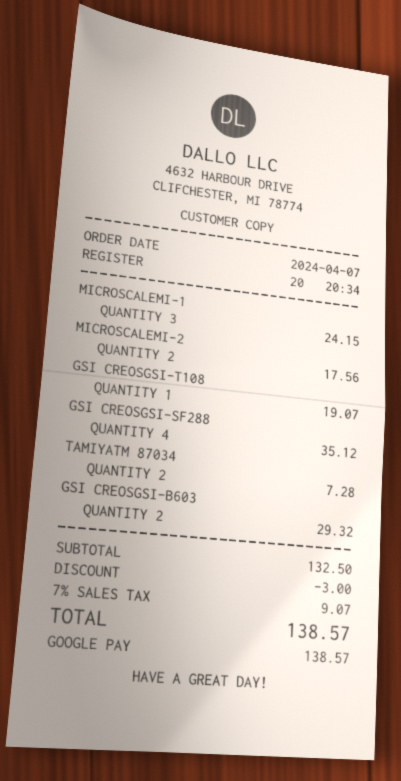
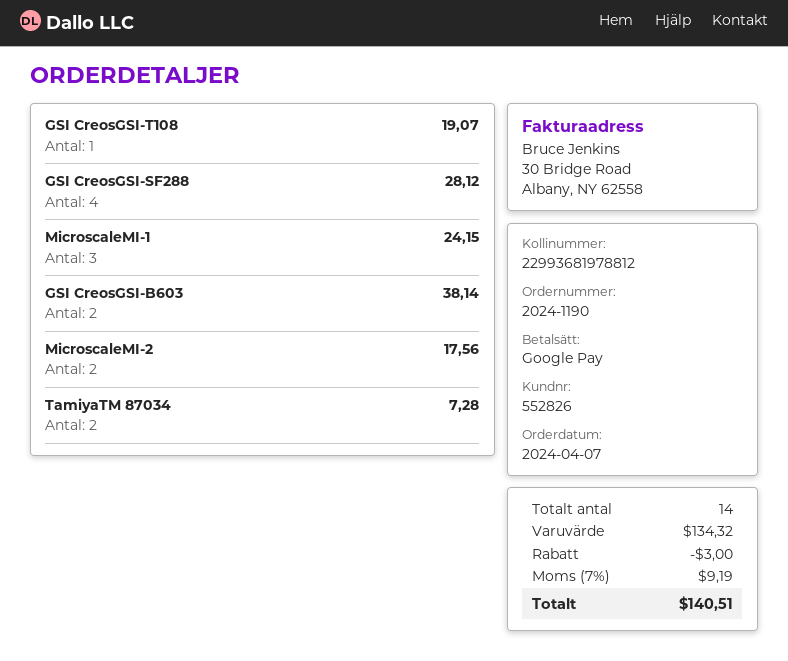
GSI CREOSGSI-SF288: 4 for 35.12 -> 4 for 28.12
GSI CREOSGSI-B603: 2 for 29.32 -> 2 for 38.14
subtotal: 132.50 -> 134.32
tax: 7% = 9.07 -> 7% = 9.19
total: 138.57 -> 140.51

